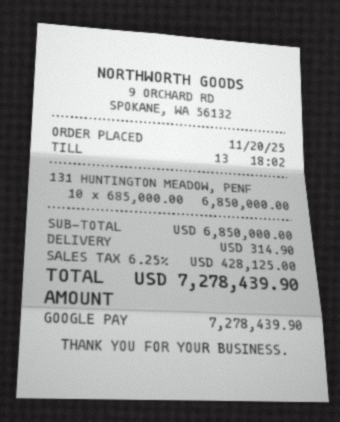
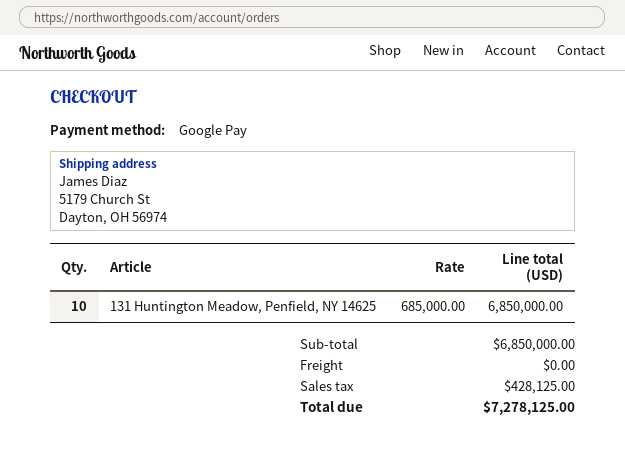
shipping: 314.90 -> 0.00
total: 7278439.90 -> 7278125.00

